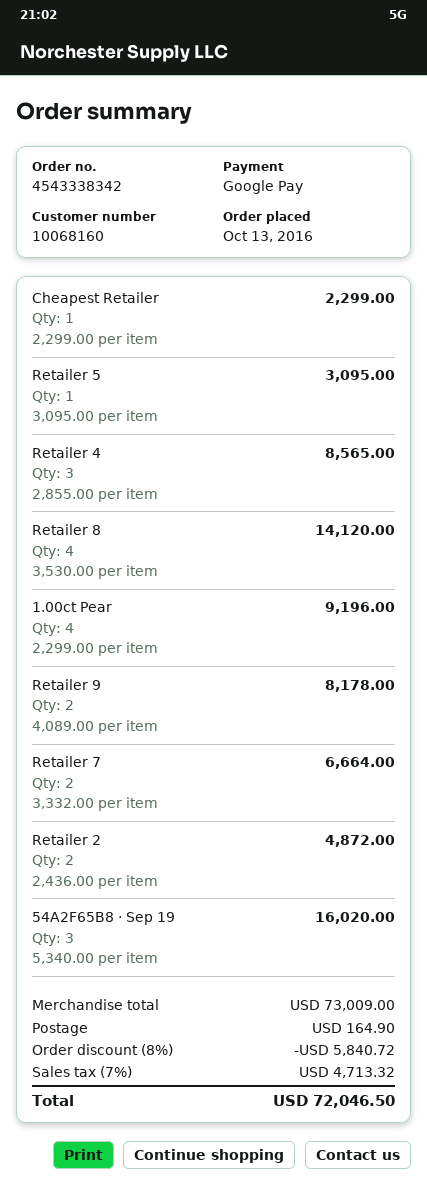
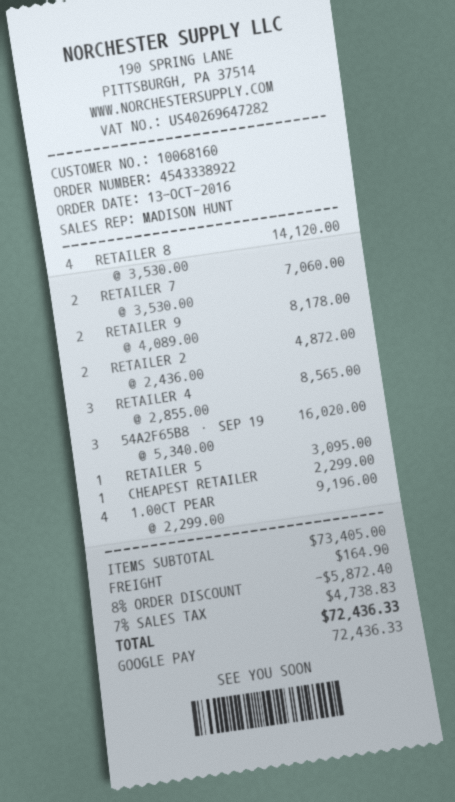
order number: 4543338342 -> 4543338922
Retailer 7: 2 x 3332.00 = 6664.00 -> 2 x 3530.00 = 7060.00
subtotal: 73009.00 -> 73405.00
discount: 8% = 5840.72 -> 8% = 5872.40
tax: 7% = 4713.32 -> 7% = 4738.83
total: 72046.50 -> 72436.33

